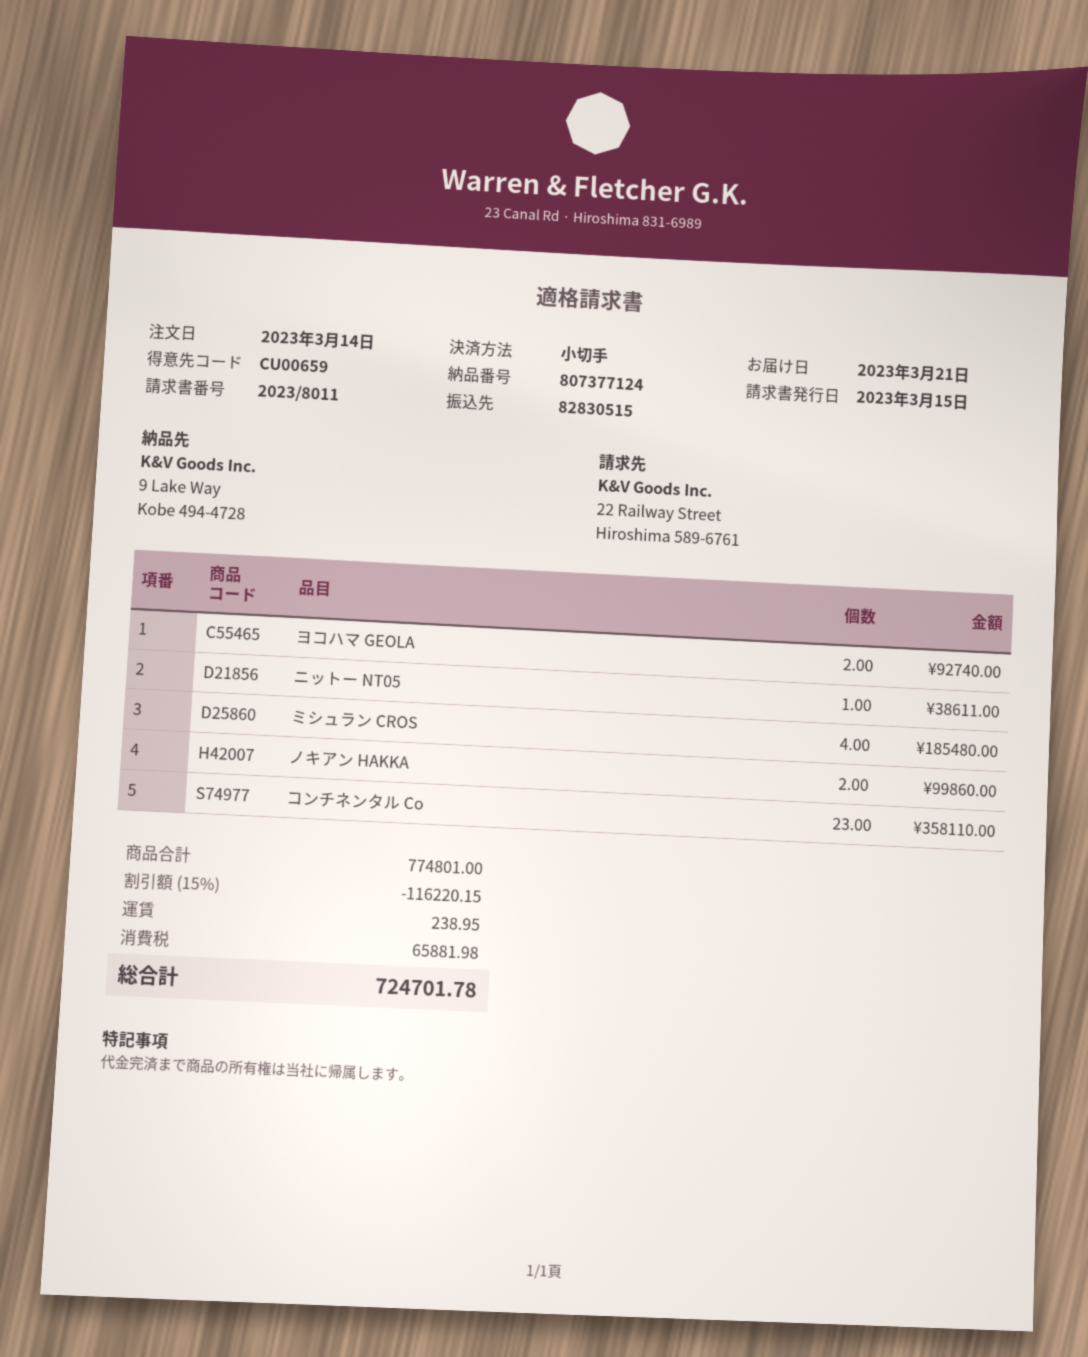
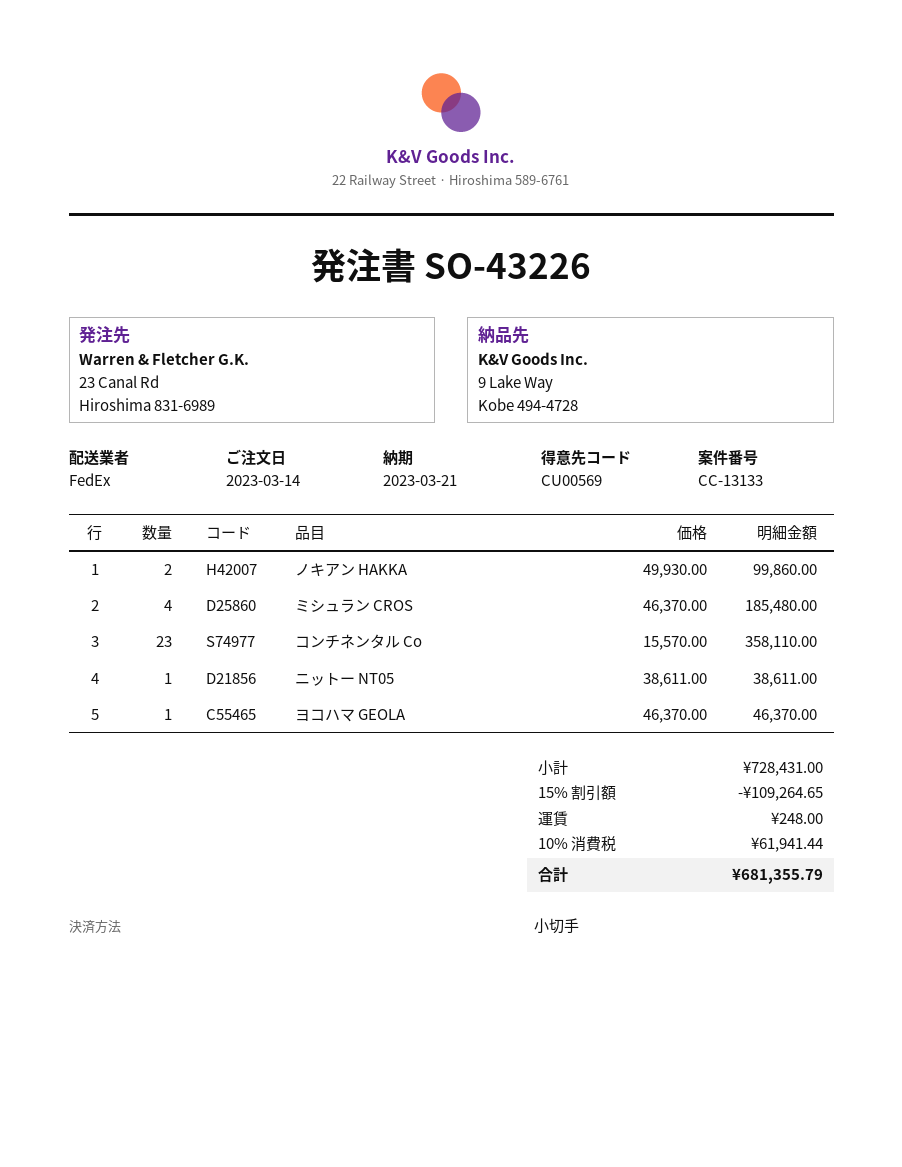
customer number: CU00659 -> CU00569
ヨコハマ GEOLA: 2 for 92740.00 -> 1 for 46370.00
subtotal: 774801.00 -> 728431.00
discount: 15% = 116220.15 -> 15% = 109264.65
shipping: 238.95 -> 248.00
tax: 65881.98 -> 61941.44
total: 724701.78 -> 681355.79

